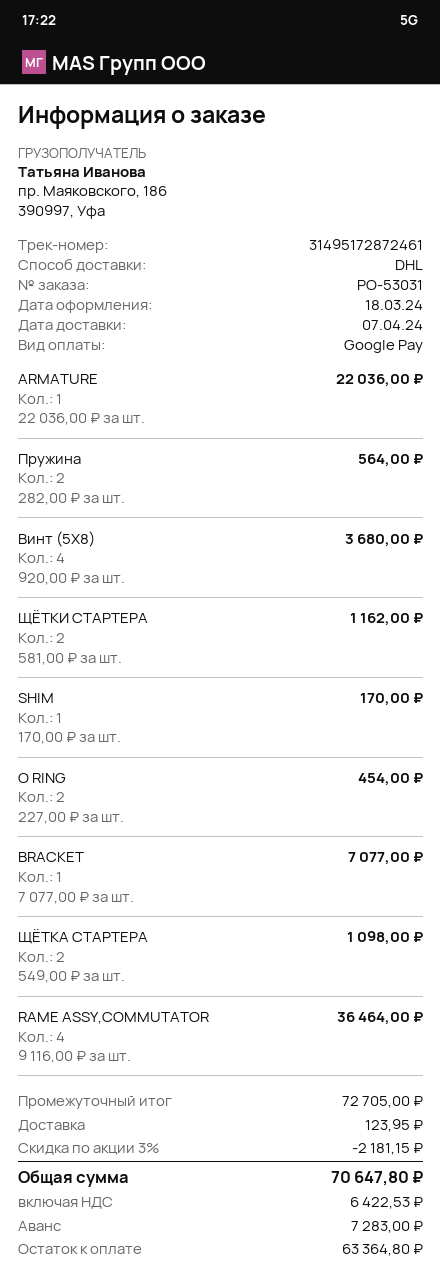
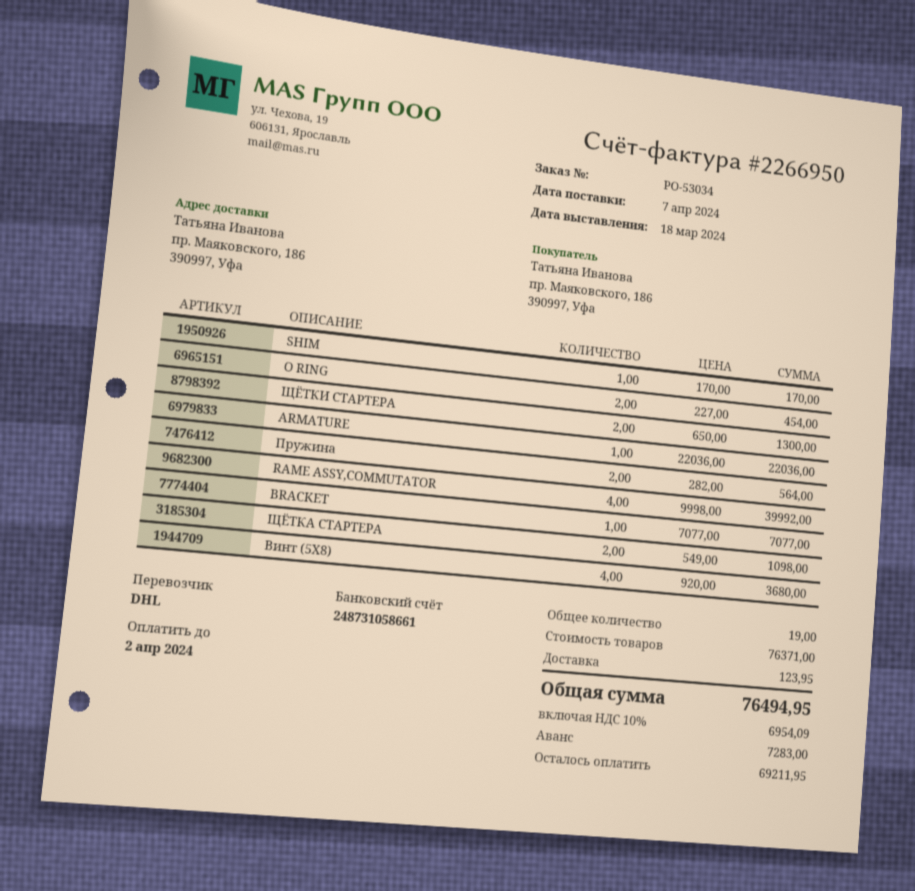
order number: PO-53031 -> PO-53034
ЩЁТКИ СТАРТЕРА: 2 x 581.00 = 1162.00 -> 2 x 650.00 = 1300.00
RAME ASSY,COMMUTATOR: 4 x 9116.00 = 36464.00 -> 4 x 9998.00 = 39992.00
subtotal: 72705.00 -> 76371.00
discount: 3% = 2181.15 -> none
tax: 6422.53 -> 6954.09
total: 70647.80 -> 76494.95
balance: 63364.80 -> 69211.95

